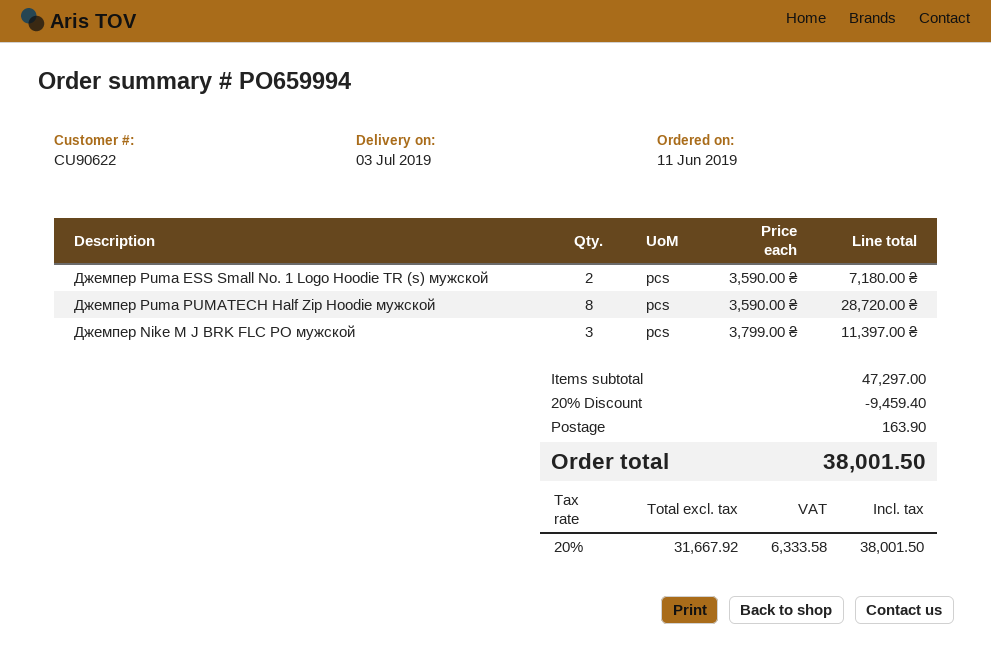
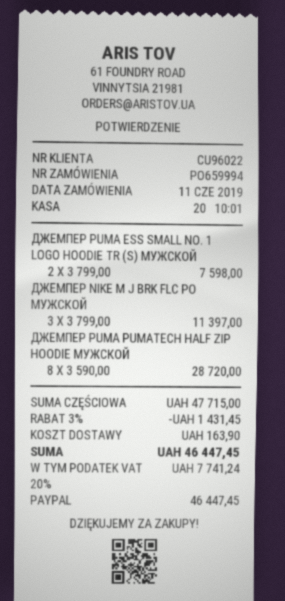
customer number: CU90622 -> CU96022
Джемпер Puma ESS Small No. 1 Logo Hoodie TR (s) мужской: 2 x 3590.00 = 7180.00 -> 2 x 3799.00 = 7598.00
subtotal: 47297.00 -> 47715.00
discount: 20% = 9459.40 -> 3% = 1431.45
tax: 20% = 6333.58 -> 20% = 7741.24
total: 38001.50 -> 46447.45

